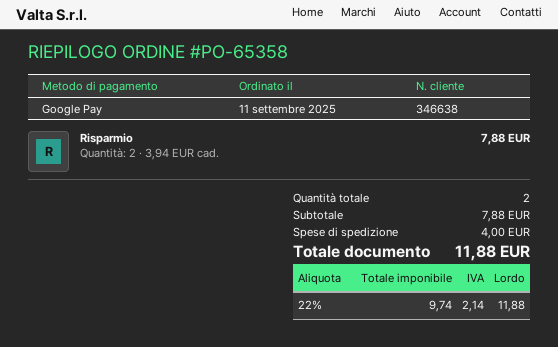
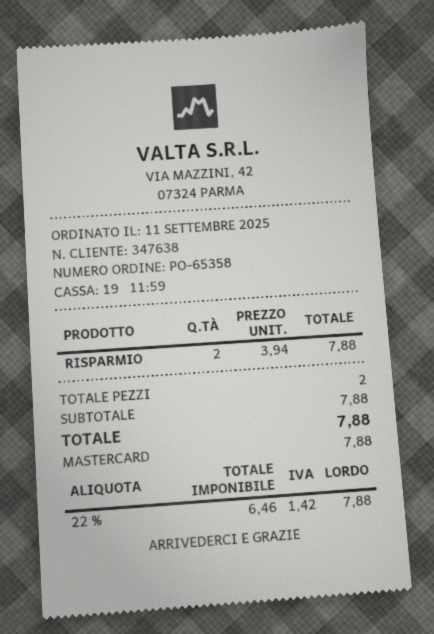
customer number: 346638 -> 347638
payment method: Google Pay -> Mastercard
shipping: 4.00 -> none
net: 9.74 -> 6.46
tax: 22% = 2.14 -> 22% = 1.42
total: 11.88 -> 7.88

